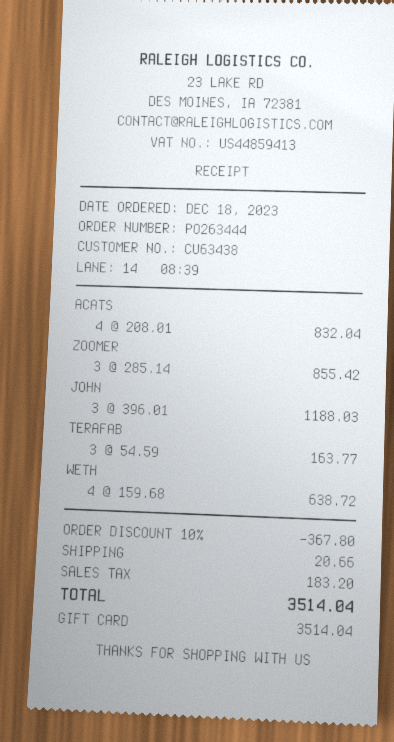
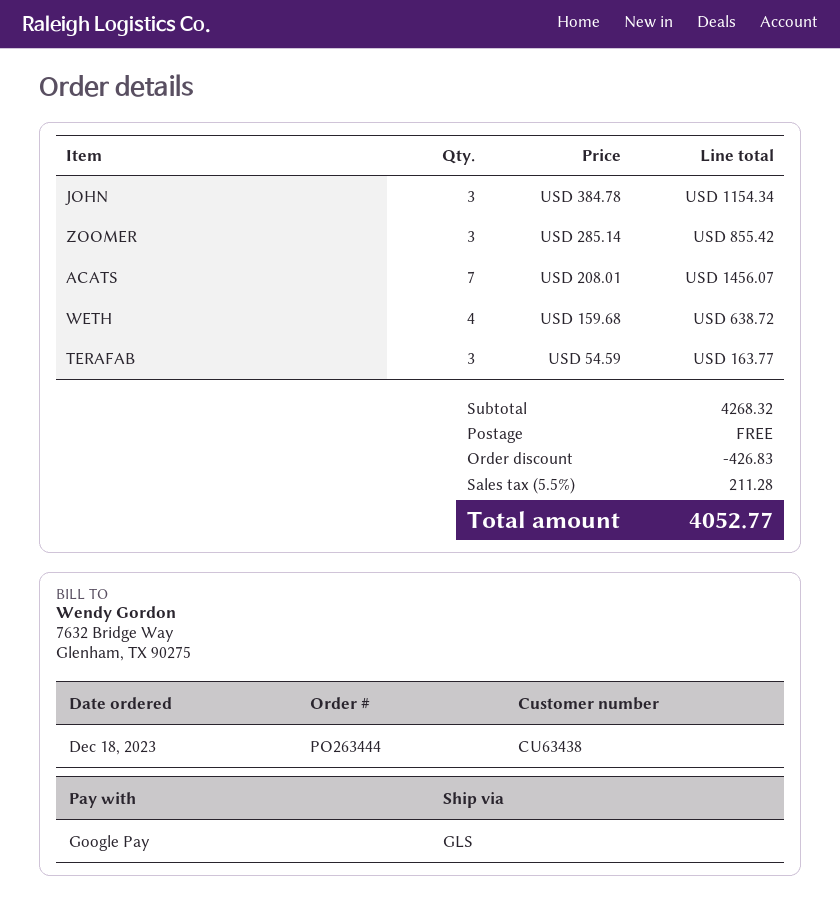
payment method: gift card -> Google Pay
ACATS: 4 x 208.01 = 832.04 -> 7 x 208.01 = 1456.07
JOHN: 3 x 396.01 = 1188.03 -> 3 x 384.78 = 1154.34
discount: 367.80 -> 426.83
shipping: 20.66 -> 0.00
tax: 183.20 -> 211.28
total: 3514.04 -> 4052.77

